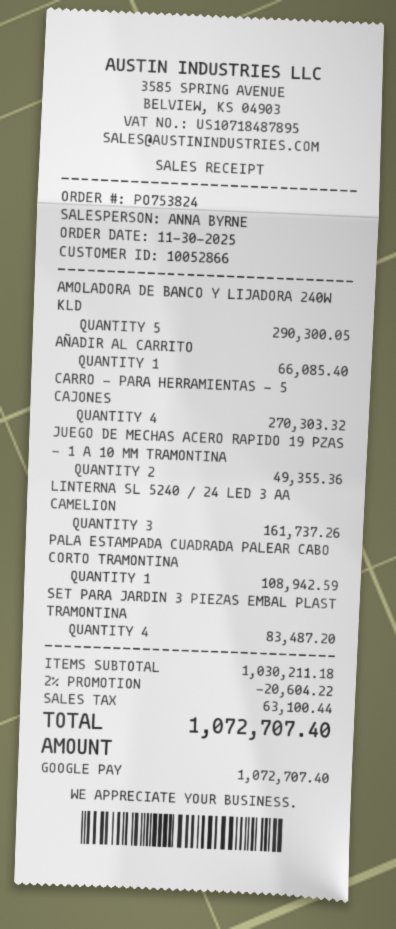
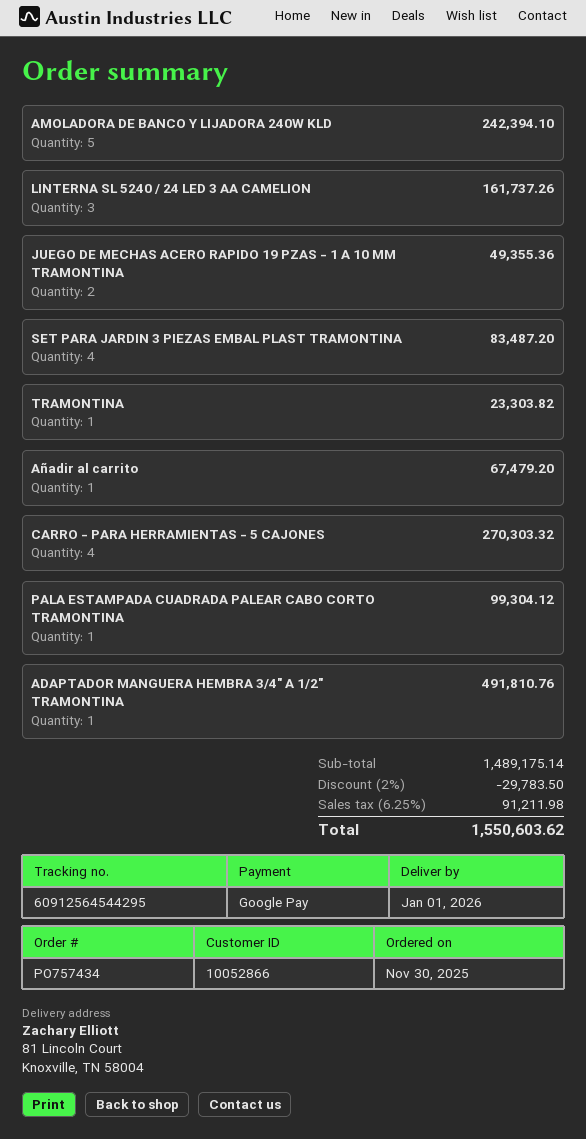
order number: PO753824 -> PO757434
AMOLADORA DE BANCO Y LIJADORA 240W KLD: 5 for 290300.05 -> 5 for 242394.10
AÑADIR AL CARRITO: 1 for 66085.40 -> 1 for 67479.20
PALA ESTAMPADA CUADRADA PALEAR CABO CORTO TRAMONTINA: 1 for 108942.59 -> 1 for 99304.12
TRAMONTINA: none -> 1 for 23303.82
ADAPTADOR MANGUERA HEMBRA 3/4" A 1/2" TRAMONTINA: none -> 1 for 491810.76
subtotal: 1030211.18 -> 1489175.14
discount: 2% = 20604.22 -> 2% = 29783.50
tax: 63100.44 -> 91211.98
total: 1072707.40 -> 1550603.62

